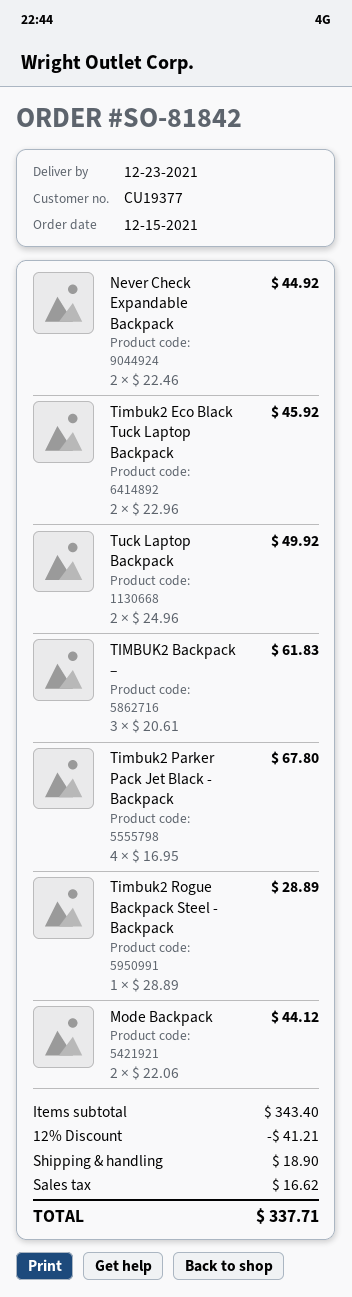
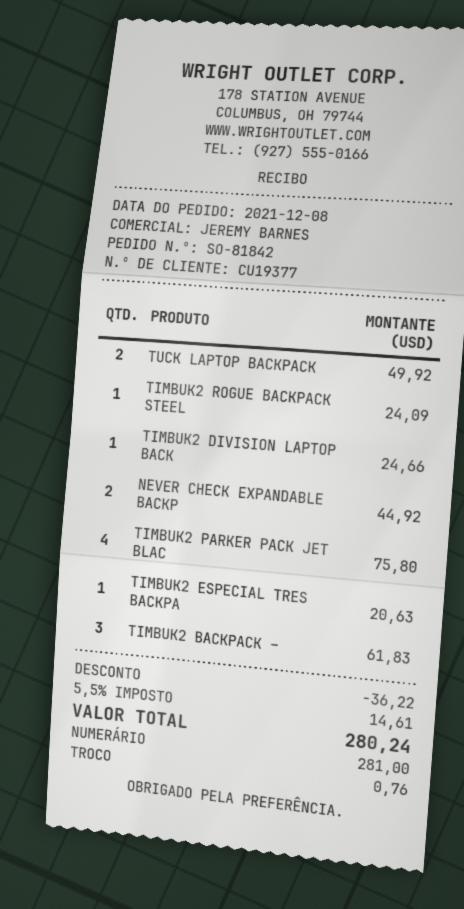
order date: 2021-12-15 -> 2021-12-08
Timbuk2 Eco Black Tuck Laptop Backpack: 2 for 45.92 -> none
Timbuk2 Parker Pack Jet Black - Backpack: 4 for 67.80 -> 4 for 75.80
Timbuk2 Rogue Backpack Steel - Backpack: 1 for 28.89 -> 1 for 24.09
Mode Backpack: 2 for 44.12 -> none
TIMBUK2 DIVISION LAPTOP BACK: none -> 1 for 24.66
TIMBUK2 ESPECIAL TRES BACKPA: none -> 1 for 20.63
discount: 41.21 -> 36.22
shipping: 18.90 -> none
tax: 16.62 -> 14.61
total: 337.71 -> 280.24

